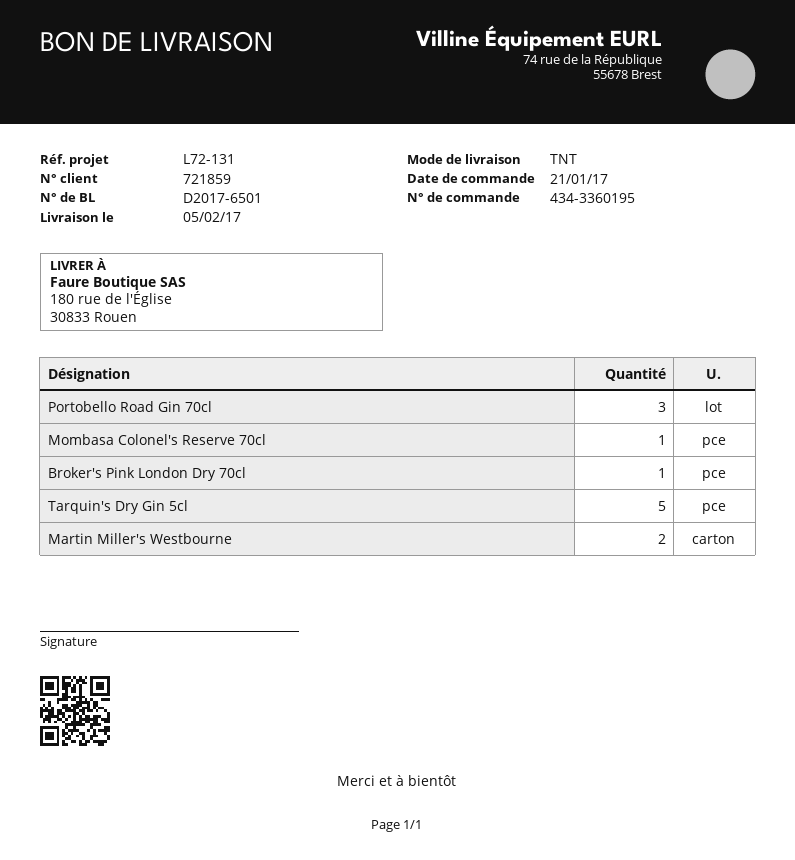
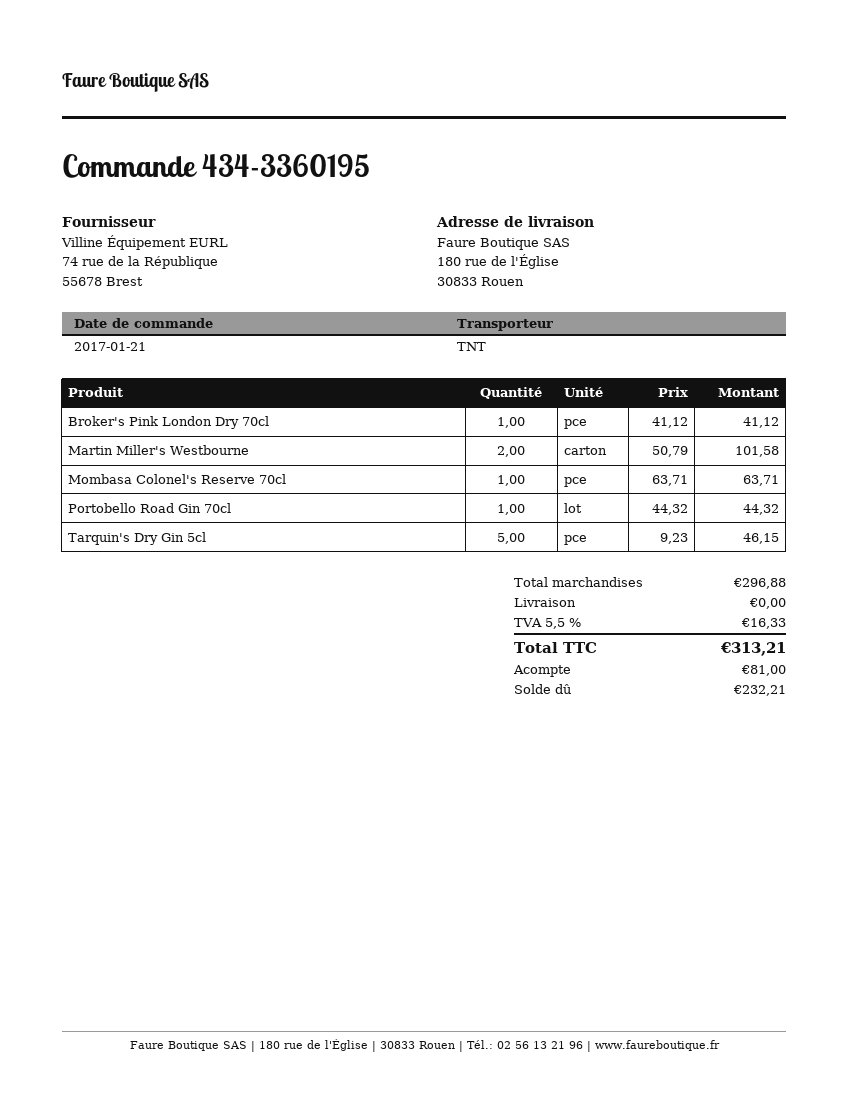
Portobello Road Gin 70cl: 3 -> 1

